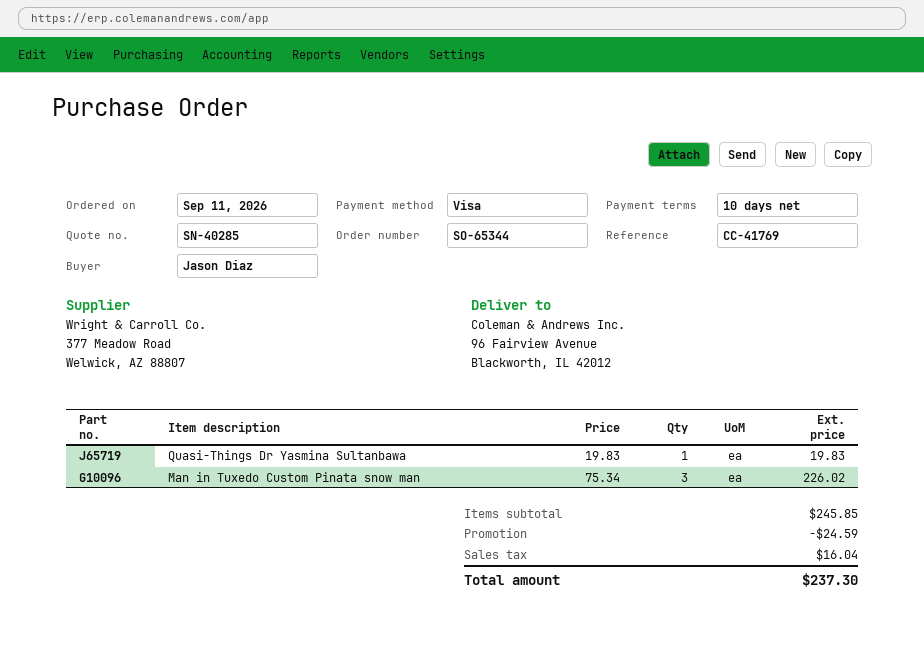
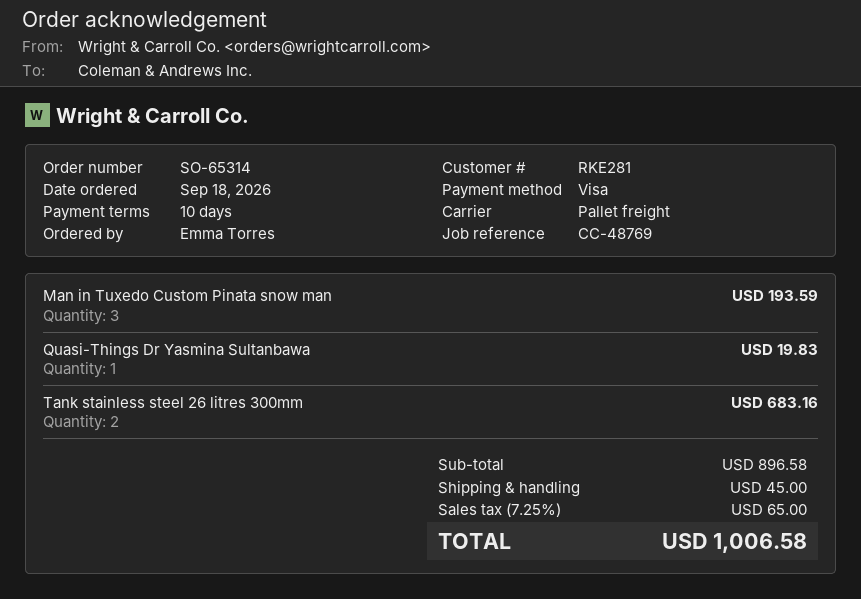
order number: SO-65344 -> SO-65314
order date: 2026-09-11 -> 2026-09-18
reference: CC-41769 -> CC-48769
ordered by: Jason Diaz -> Emma Torres
Man in Tuxedo Custom Pinata snow man: 3 for 226.02 -> 3 for 193.59
Tank stainless steel 26 litres 300mm: none -> 2 for 683.16
subtotal: 245.85 -> 896.58
discount: 24.59 -> none
shipping: none -> 45.00
tax: 16.04 -> 65.00
total: 237.30 -> 1006.58

